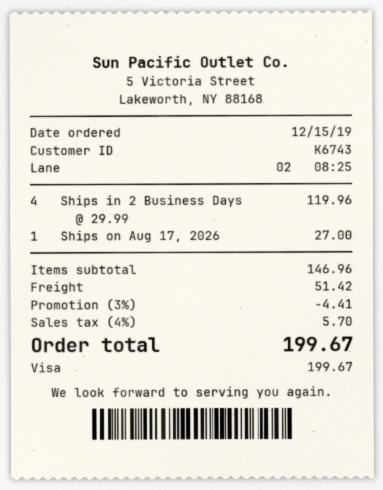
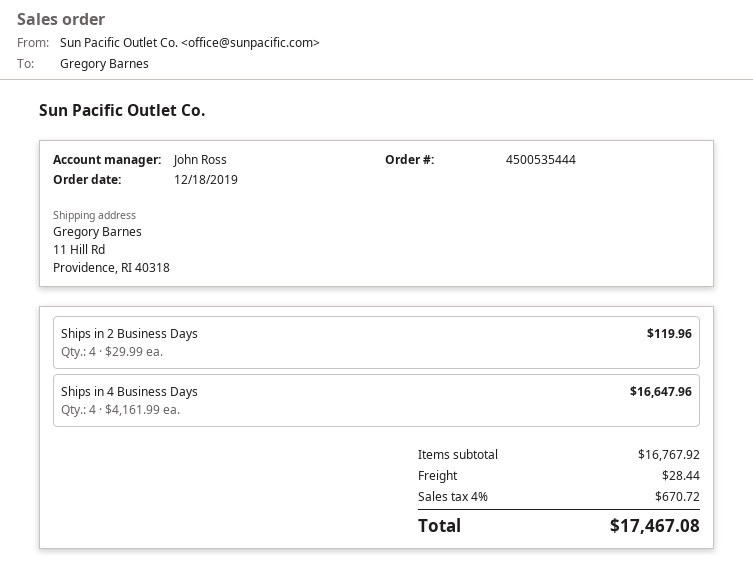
order date: 2019-12-15 -> 2019-12-18
Ships on Aug 17, 2026: 1 x 27.00 = 27.00 -> none
Ships in 4 Business Days: none -> 4 x 4161.99 = 16647.96
subtotal: 146.96 -> 16767.92
discount: 3% = 4.41 -> none
shipping: 51.42 -> 28.44
tax: 4% = 5.70 -> 4% = 670.72
total: 199.67 -> 17467.08

